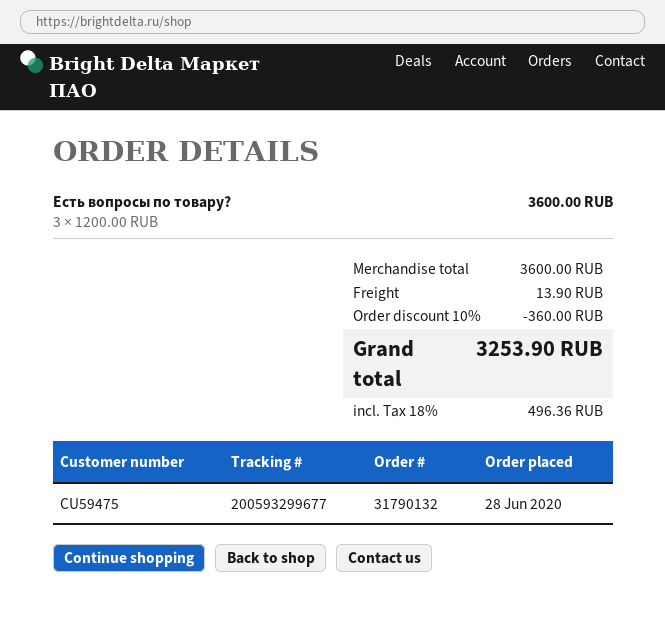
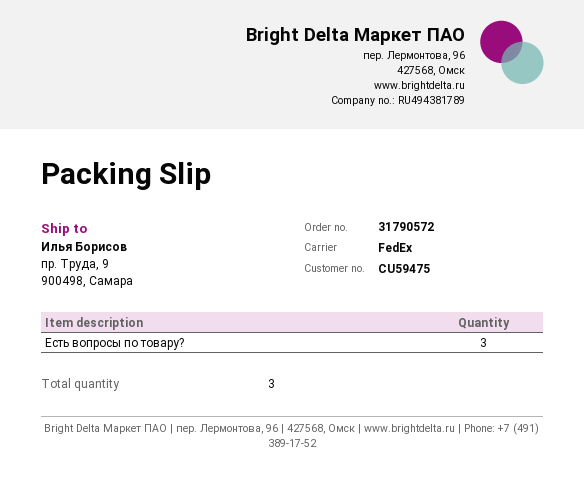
order number: 31790132 -> 31790572

